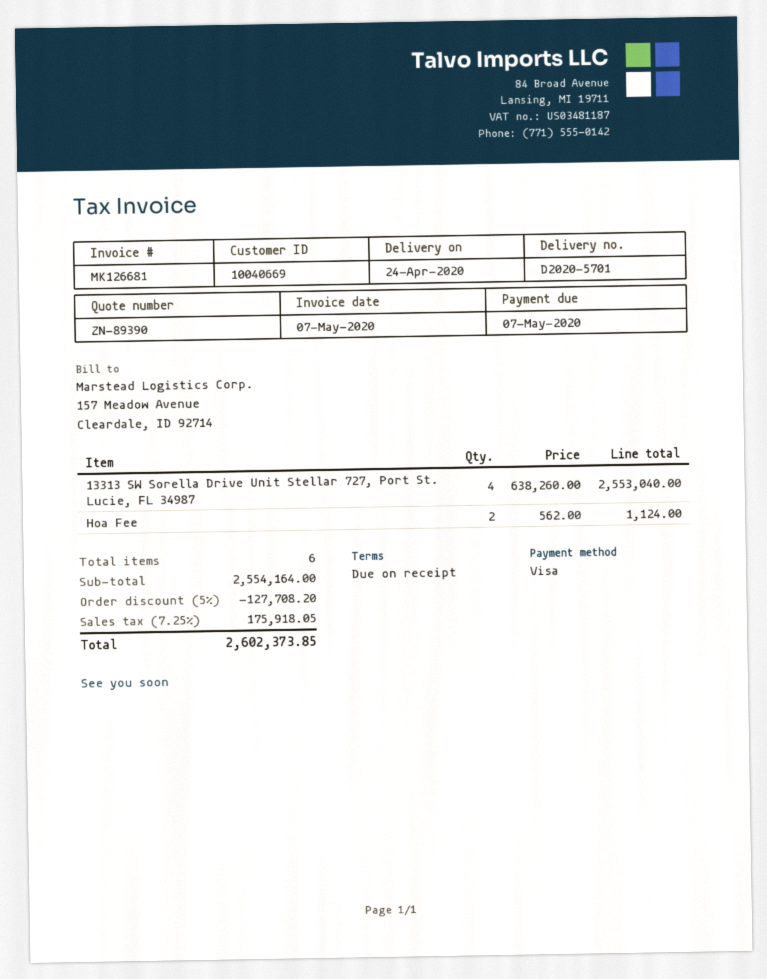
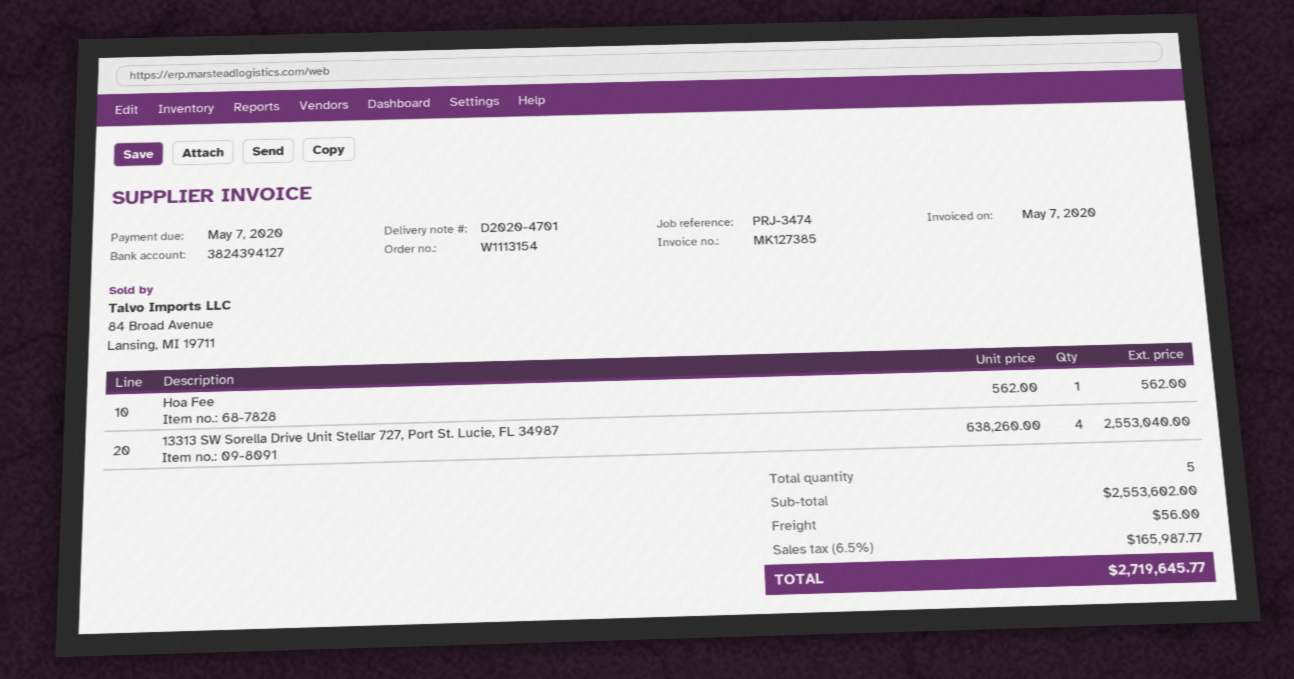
delivery note number: D2020-5701 -> D2020-4701
invoice number: MK126681 -> MK127385
Hoa Fee: 2 x 562.00 = 1124.00 -> 1 x 562.00 = 562.00
total quantity: 6 -> 5
subtotal: 2554164.00 -> 2553602.00
discount: 5% = 127708.20 -> none
shipping: none -> 56.00
tax: 7.25% = 175918.05 -> 6.5% = 165987.77
total: 2602373.85 -> 2719645.77

